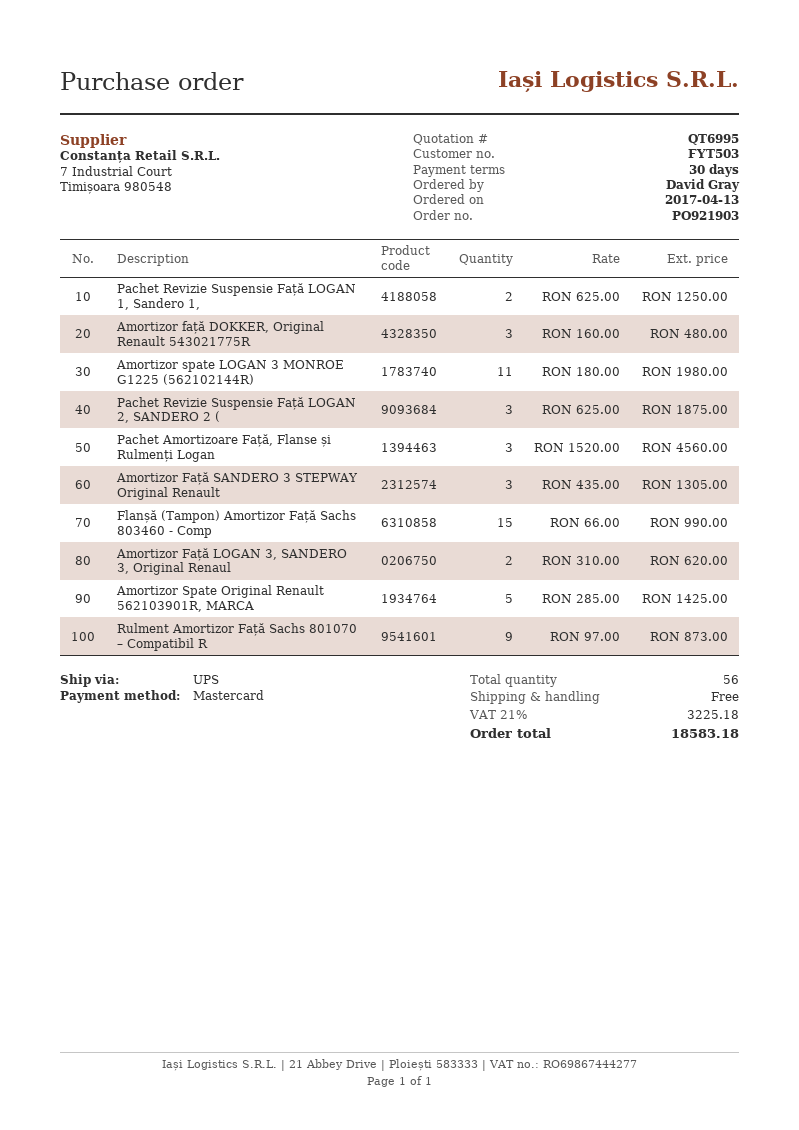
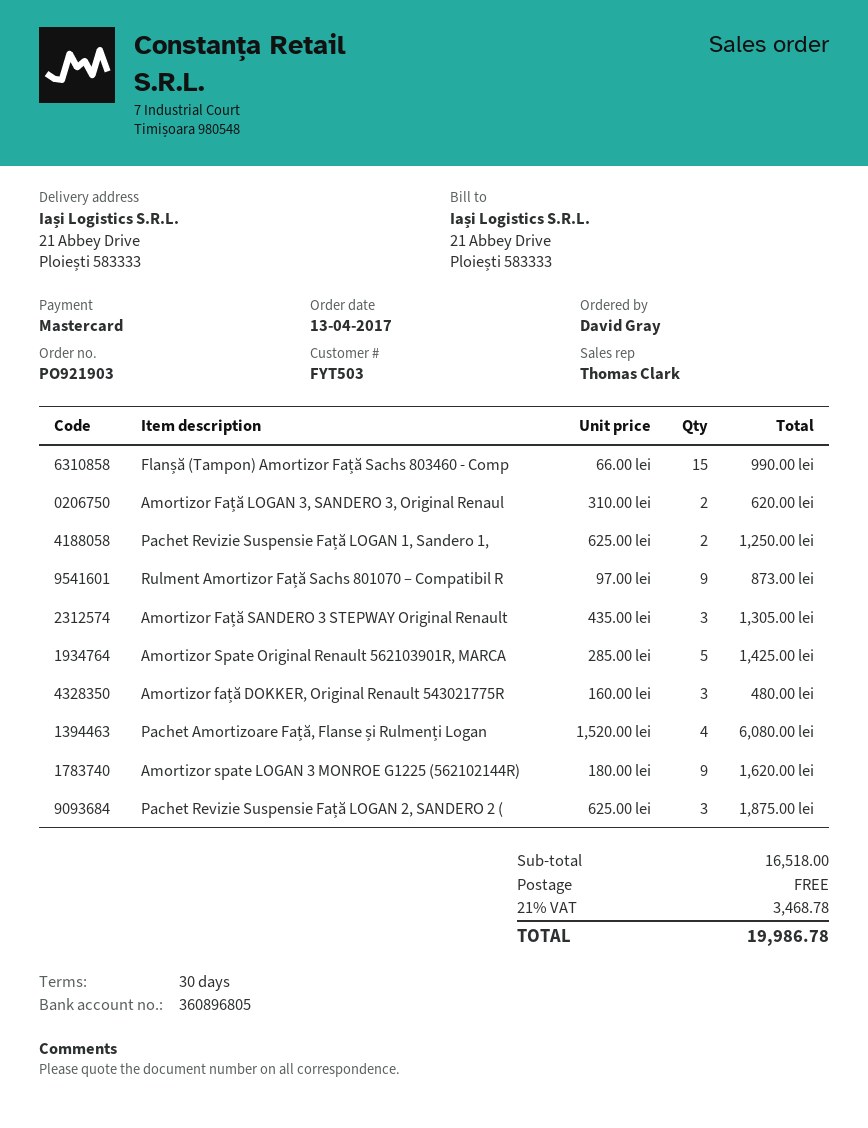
Amortizor spate LOGAN 3 MONROE G1225 (562102144R): 11 x 180.00 = 1980.00 -> 9 x 180.00 = 1620.00
Pachet Amortizoare Față, Flanse și Rulmenți Logan: 3 x 1520.00 = 4560.00 -> 4 x 1520.00 = 6080.00
tax: 21% = 3225.18 -> 21% = 3468.78
total: 18583.18 -> 19986.78

